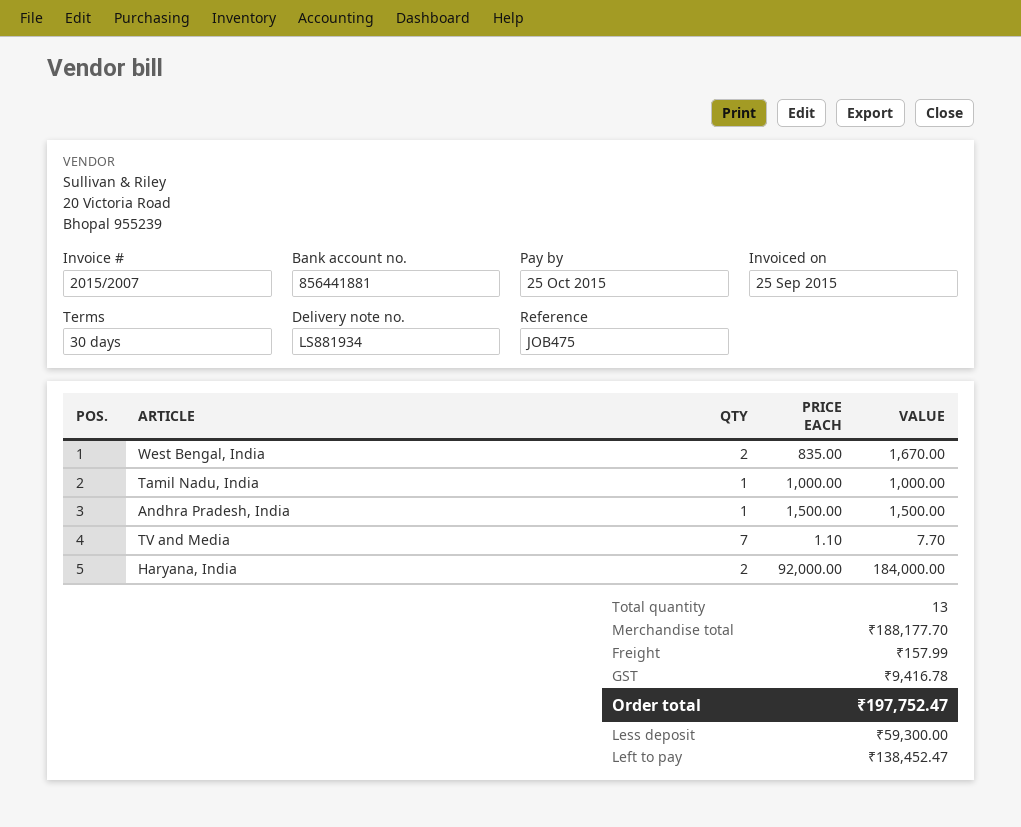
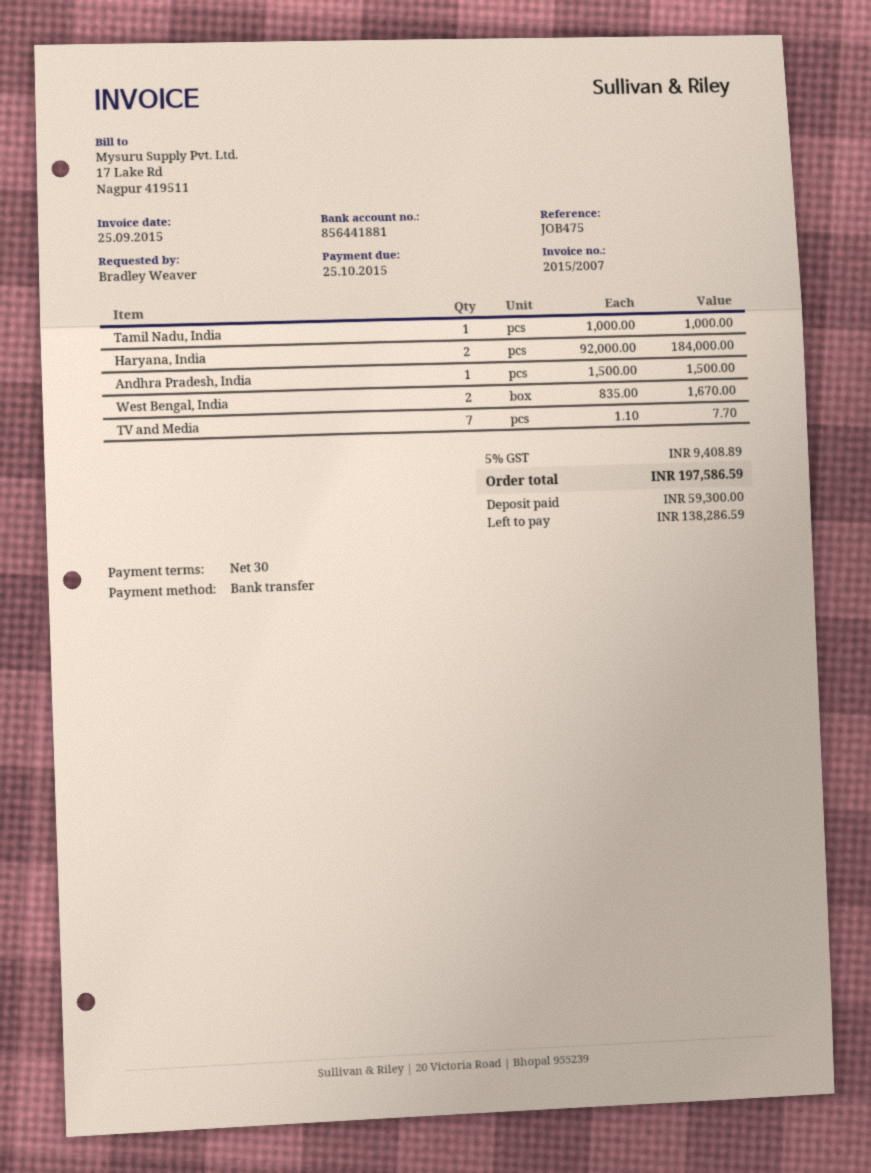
shipping: 157.99 -> none
tax: 9416.78 -> 9408.89
total: 197752.47 -> 197586.59
balance: 138452.47 -> 138286.59

